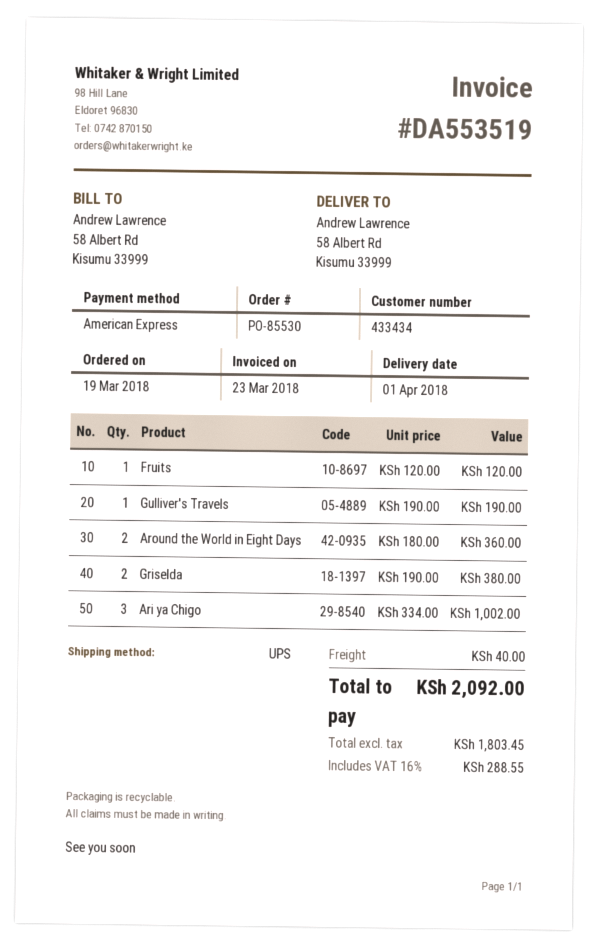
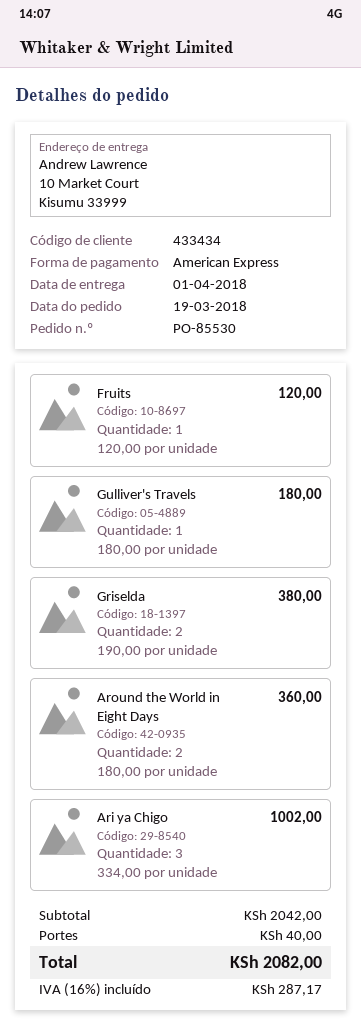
ship to: 58 Albert Rd, Kisumu 33999 -> 10 Market Court, Kisumu 33999
Gulliver's Travels: 1 x 190.00 = 190.00 -> 1 x 180.00 = 180.00
tax: 16% = 288.55 -> 16% = 287.17
total: 2092.00 -> 2082.00

